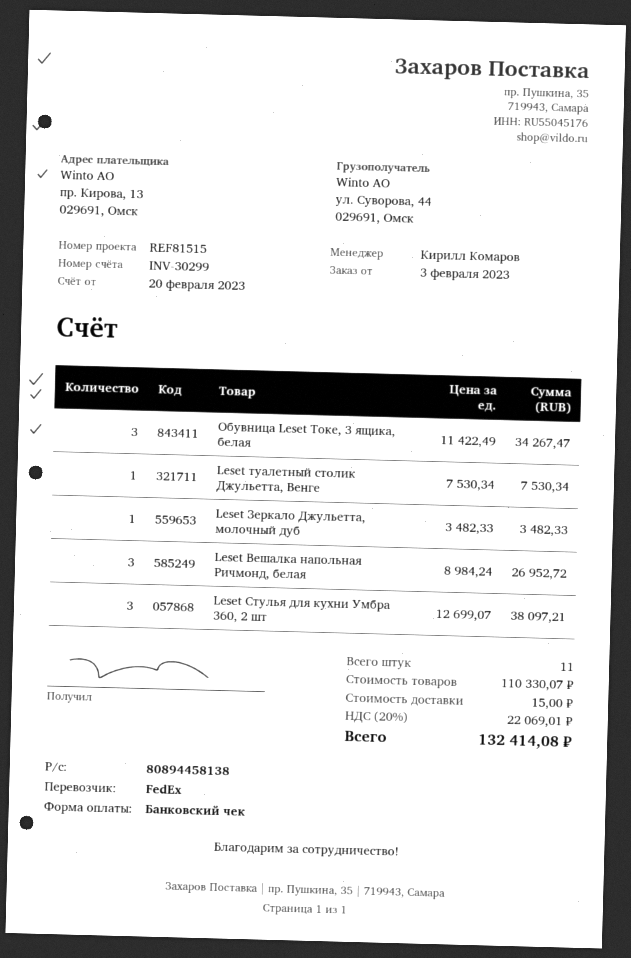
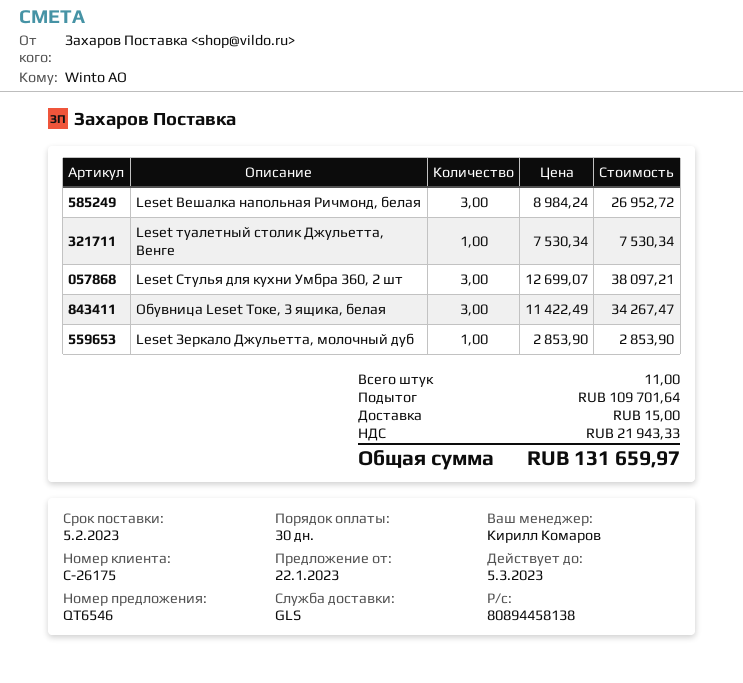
shipping method: FedEx -> GLS
Leset Зеркало Джульетта, молочный дуб: 1 x 3482.33 = 3482.33 -> 1 x 2853.90 = 2853.90
subtotal: 110330.07 -> 109701.64
tax: 22069.01 -> 21943.33
total: 132414.08 -> 131659.97

